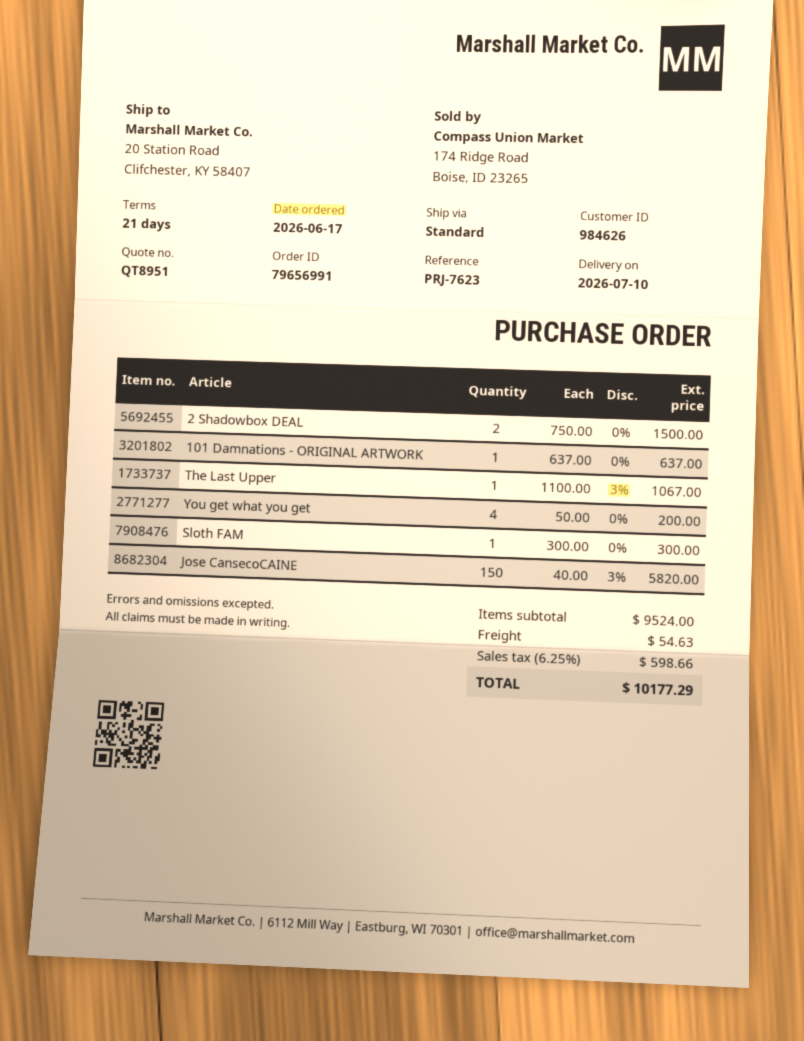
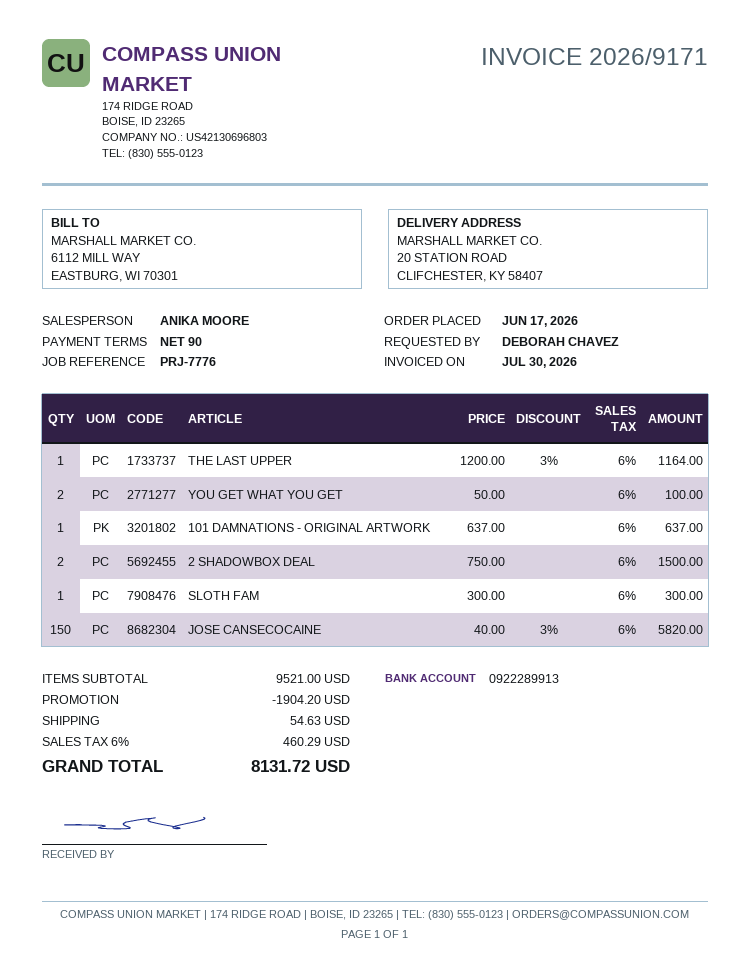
payment terms: 21 days -> 90 days
reference: PRJ-7623 -> PRJ-7776
The Last Upper: 1 x 1100.00 - 3% = 1067.00 -> 1 x 1200.00 - 3% = 1164.00
You get what you get: 4 x 50.00 = 200.00 -> 2 x 50.00 = 100.00
subtotal: 9524.00 -> 9521.00
discount: none -> 1904.20
tax: 6.25% = 598.66 -> 6% = 460.29
total: 10177.29 -> 8131.72

